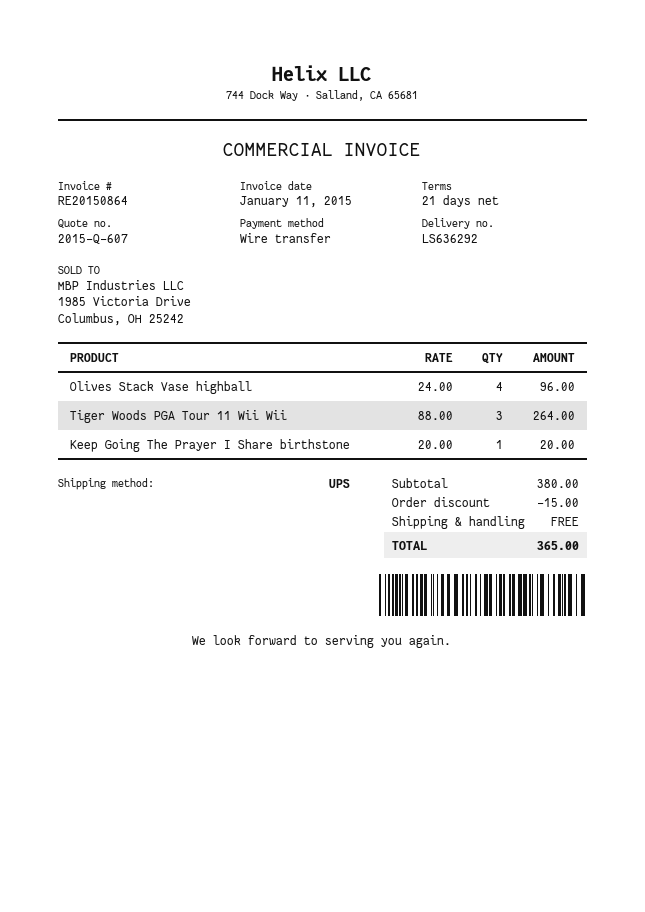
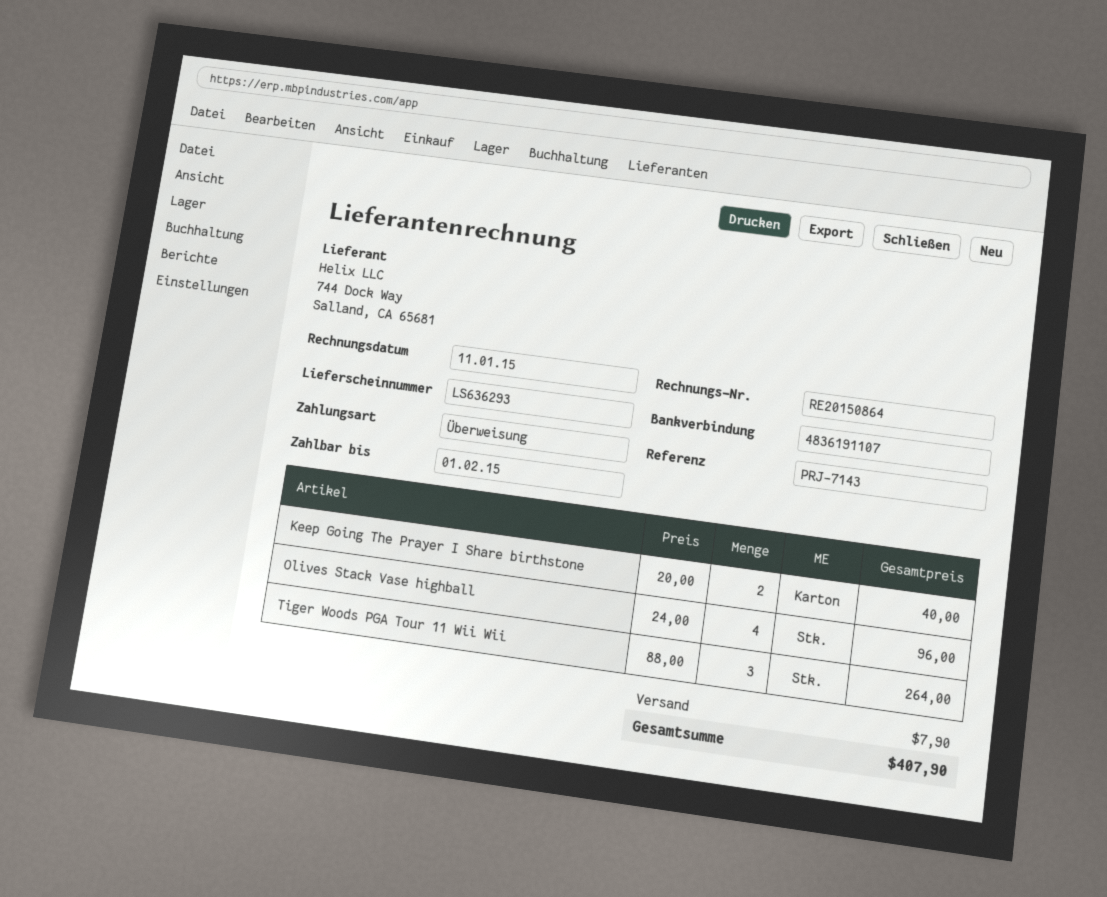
delivery note number: LS636292 -> LS636293
Keep Going The Prayer I Share birthstone: 1 x 20.00 = 20.00 -> 2 x 20.00 = 40.00
discount: 15.00 -> none
shipping: 0.00 -> 7.90
total: 365.00 -> 407.90

